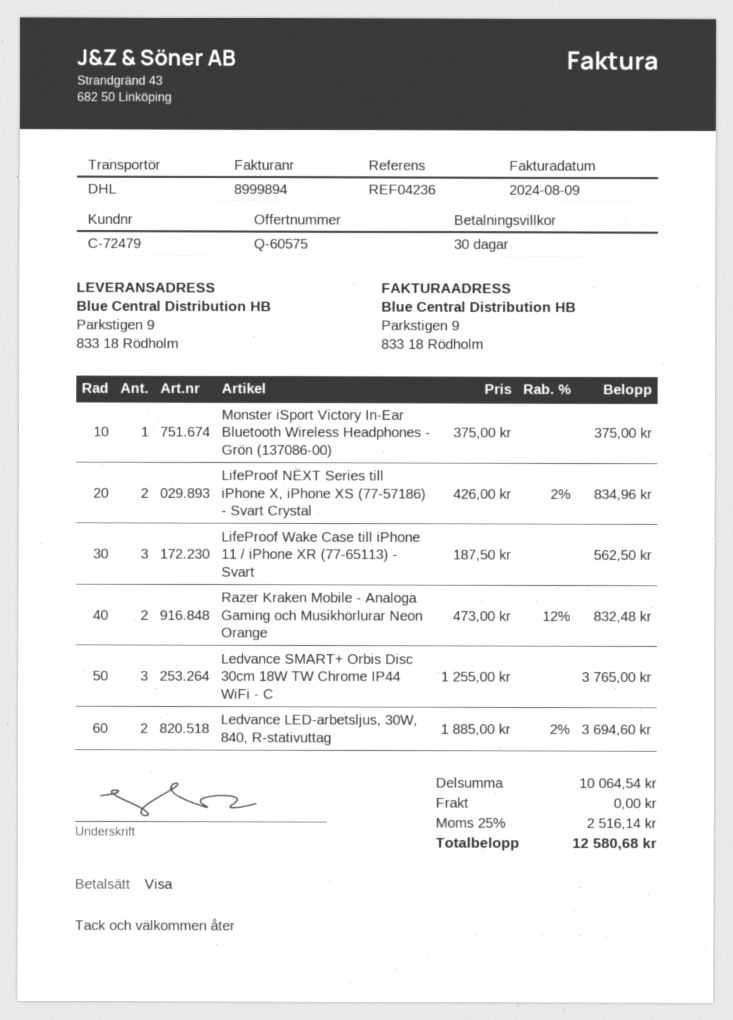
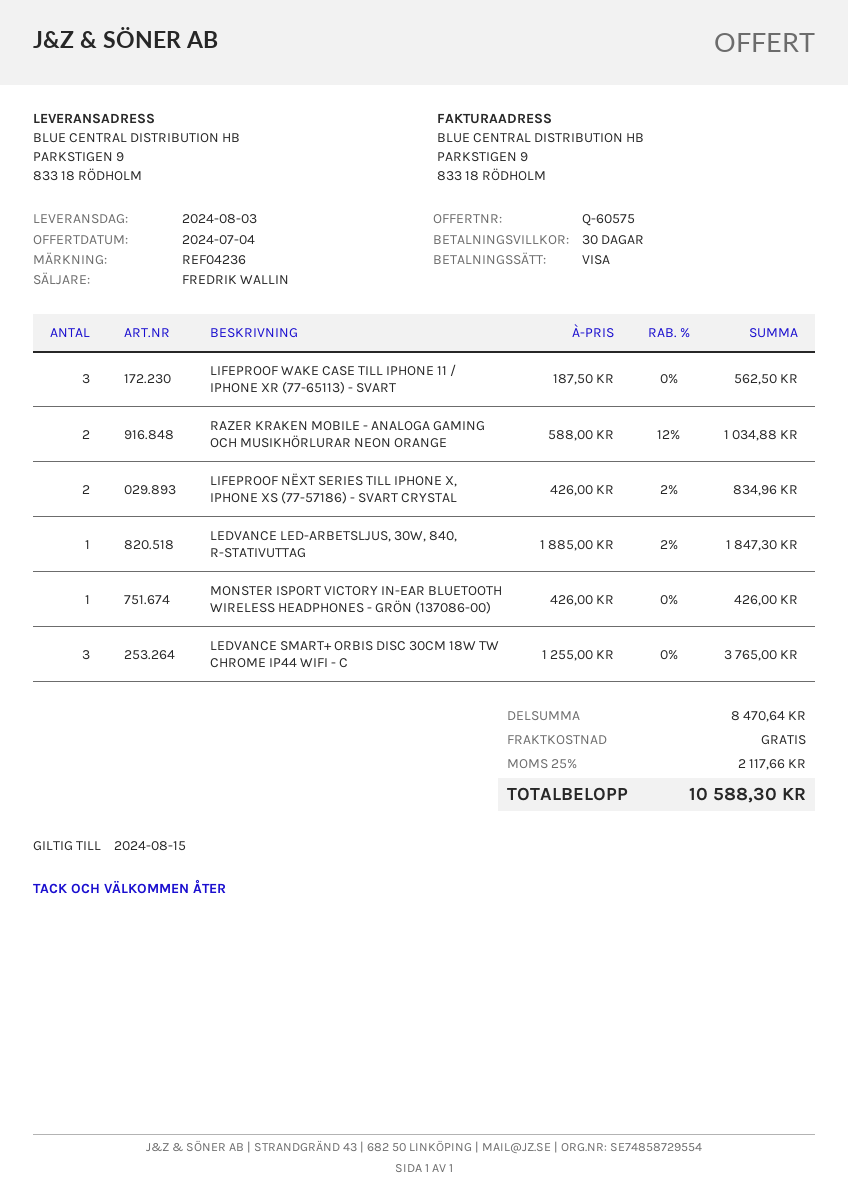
Monster iSport Victory In-Ear Bluetooth Wireless Headphones - Grön (137086-00): 1 x 375.00 = 375.00 -> 1 x 426.00 = 426.00
Razer Kraken Mobile - Analoga Gaming och Musikhörlurar Neon Orange: 2 x 473.00 - 12% = 832.48 -> 2 x 588.00 - 12% = 1034.88
Ledvance LED-arbetsljus, 30W, 840, R-stativuttag: 2 x 1885.00 - 2% = 3694.60 -> 1 x 1885.00 - 2% = 1847.30
subtotal: 10064.54 -> 8470.64
tax: 25% = 2516.14 -> 25% = 2117.66
total: 12580.68 -> 10588.30

